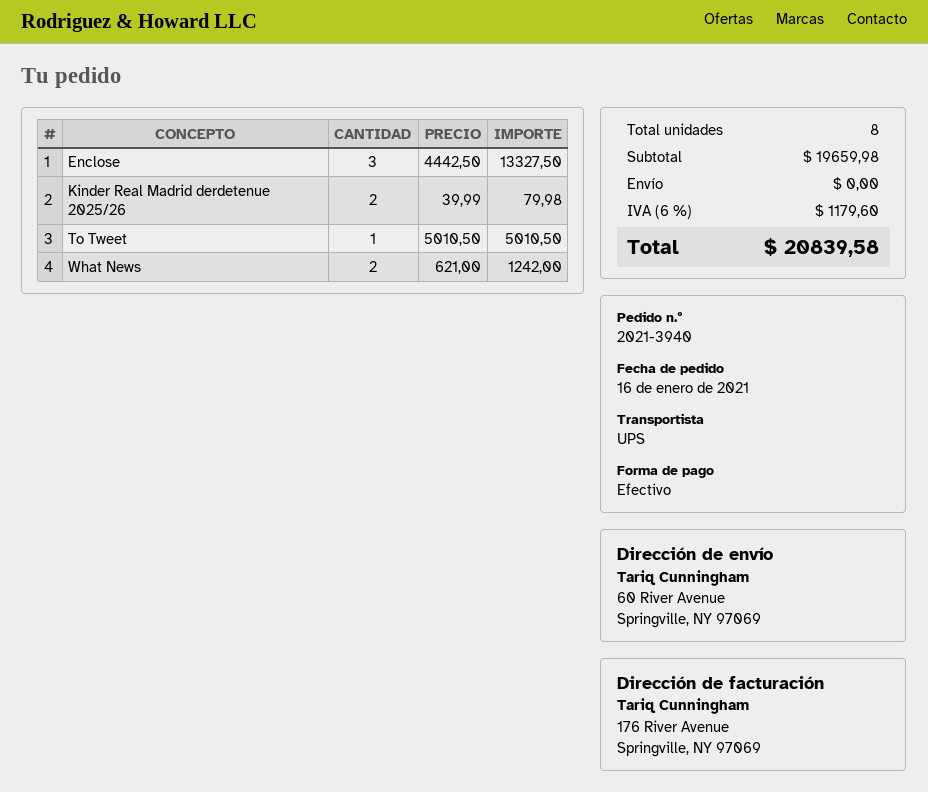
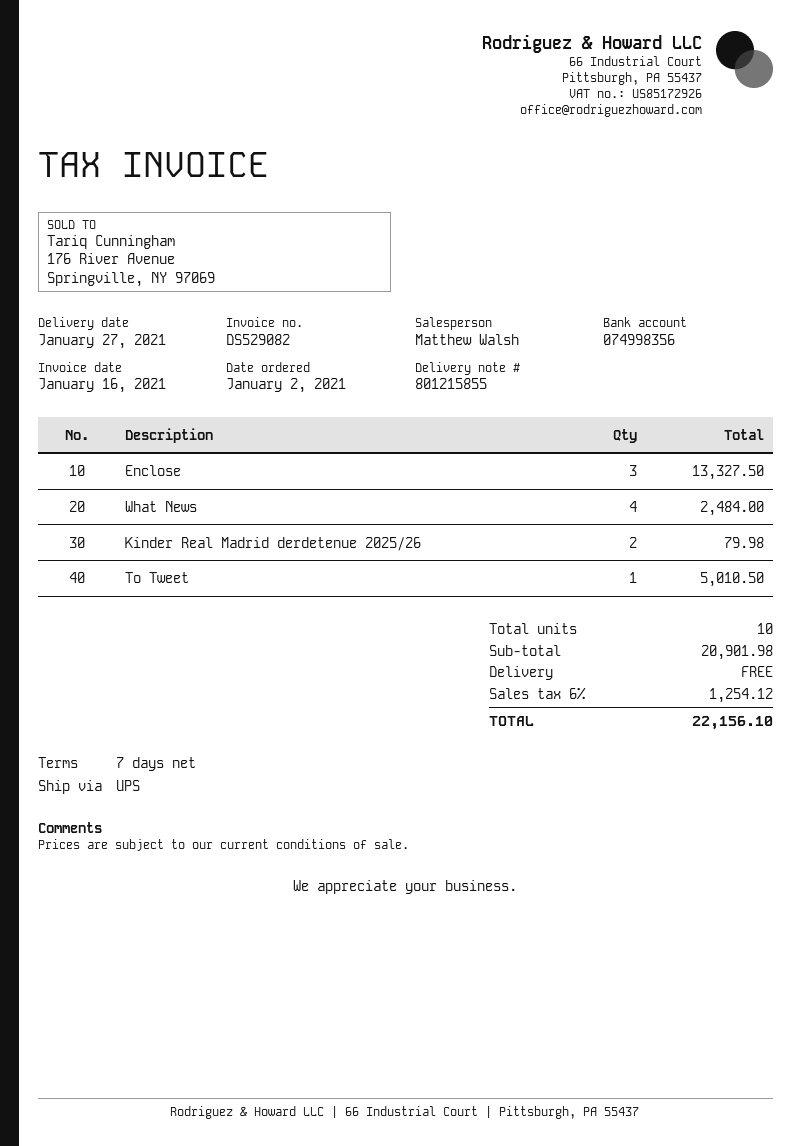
order date: 2021-01-16 -> 2021-01-02
What News: 2 for 1242.00 -> 4 for 2484.00
total quantity: 8 -> 10
subtotal: 19659.98 -> 20901.98
tax: 6% = 1179.60 -> 6% = 1254.12
total: 20839.58 -> 22156.10

